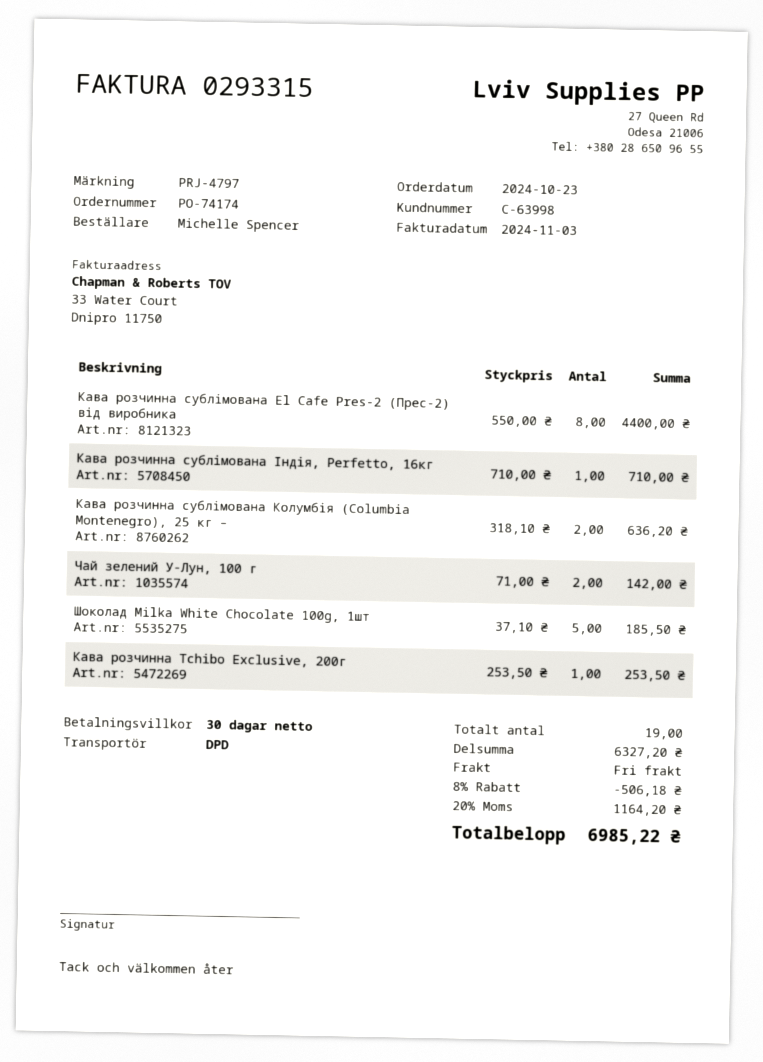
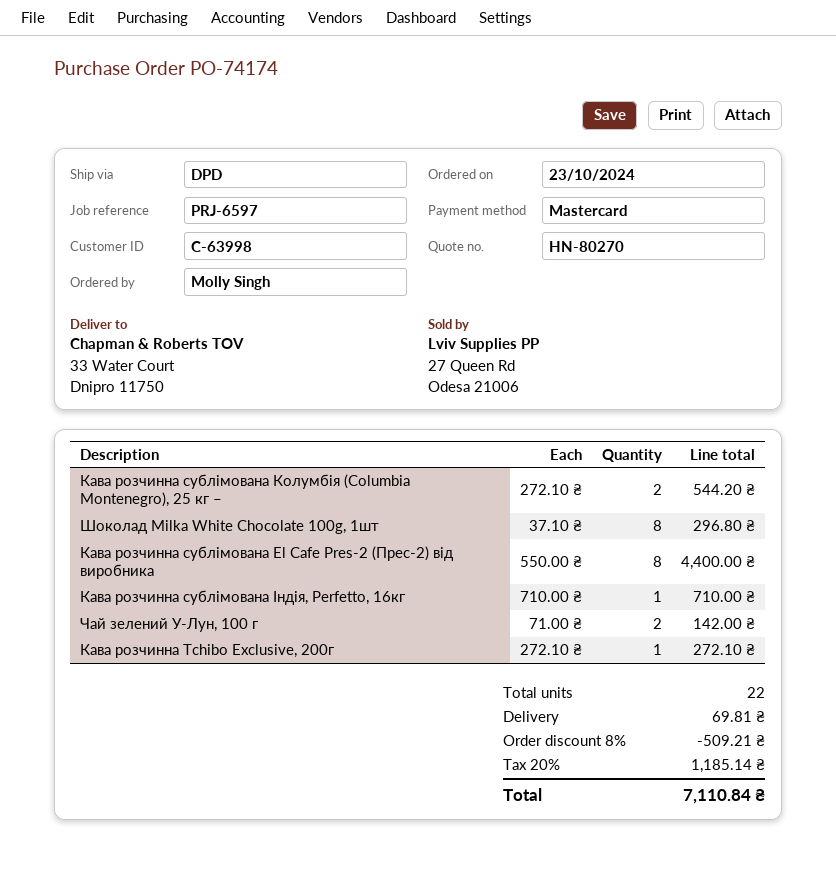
reference: PRJ-4797 -> PRJ-6597
ordered by: Michelle Spencer -> Molly Singh
Кава розчинна сублімована Колумбія (Columbia Montenegro), 25 кг –: 2 x 318.10 = 636.20 -> 2 x 272.10 = 544.20
Шоколад Milka White Chocolate 100g, 1шт: 5 x 37.10 = 185.50 -> 8 x 37.10 = 296.80
Кава розчинна Tchibo Exclusive, 200г: 1 x 253.50 = 253.50 -> 1 x 272.10 = 272.10
total quantity: 19 -> 22
discount: 8% = 506.18 -> 8% = 509.21
shipping: 0.00 -> 69.81
tax: 20% = 1164.20 -> 20% = 1185.14
total: 6985.22 -> 7110.84

